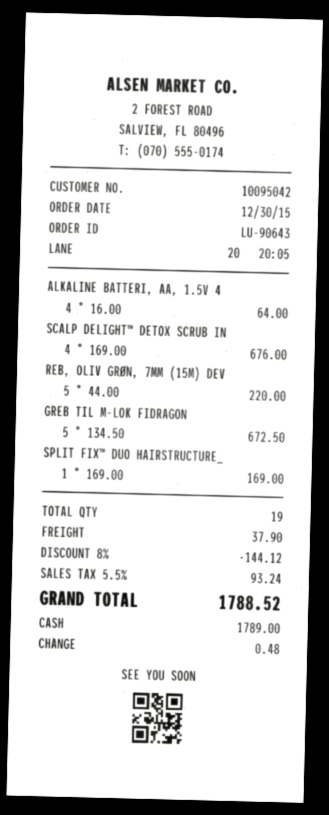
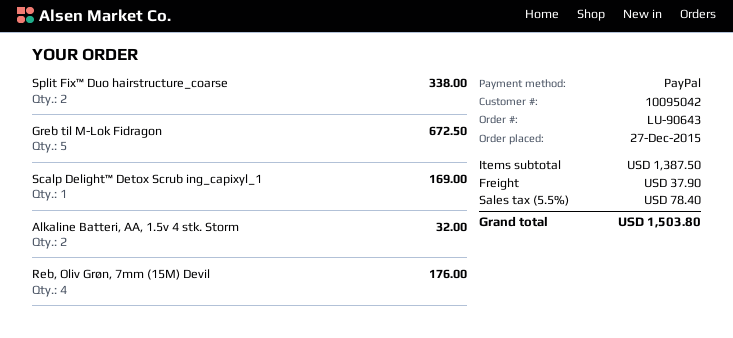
order date: 2015-12-30 -> 2015-12-27
payment method: cash -> PayPal
ALKALINE BATTERI, AA, 1.5V 4: 4 for 64.00 -> 2 for 32.00
SCALP DELIGHT™ DETOX SCRUB IN: 4 for 676.00 -> 1 for 169.00
REB, OLIV GRØN, 7MM (15M) DEV: 5 for 220.00 -> 4 for 176.00
SPLIT FIX™ DUO HAIRSTRUCTURE_: 1 for 169.00 -> 2 for 338.00
discount: 8% = 144.12 -> none
tax: 5.5% = 93.24 -> 5.5% = 78.40
total: 1788.52 -> 1503.80

